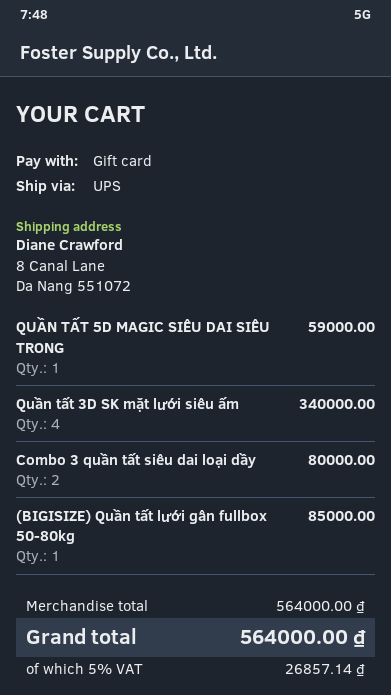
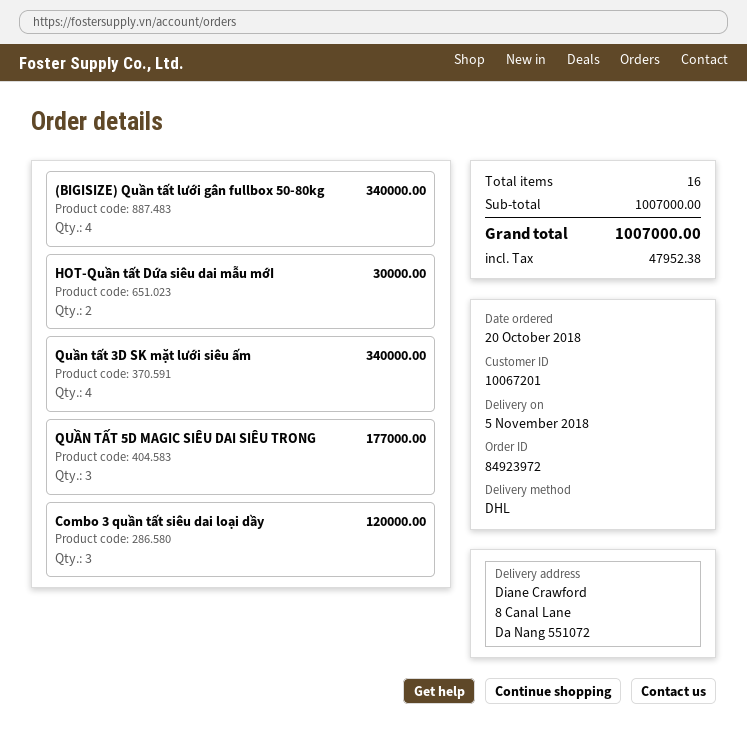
shipping method: UPS -> DHL
QUẦN TẤT 5D MAGIC SIÊU DAI SIÊU TRONG: 1 for 59000.00 -> 3 for 177000.00
Combo 3 quần tất siêu dai loại dầy: 2 for 80000.00 -> 3 for 120000.00
(BIGISIZE) Quần tất lưới gân fullbox 50-80kg: 1 for 85000.00 -> 4 for 340000.00
HOT-Quần tất Dứa siêu dai mẫu mớI: none -> 2 for 30000.00
subtotal: 564000.00 -> 1007000.00
tax: 26857.14 -> 47952.38
total: 564000.00 -> 1007000.00

